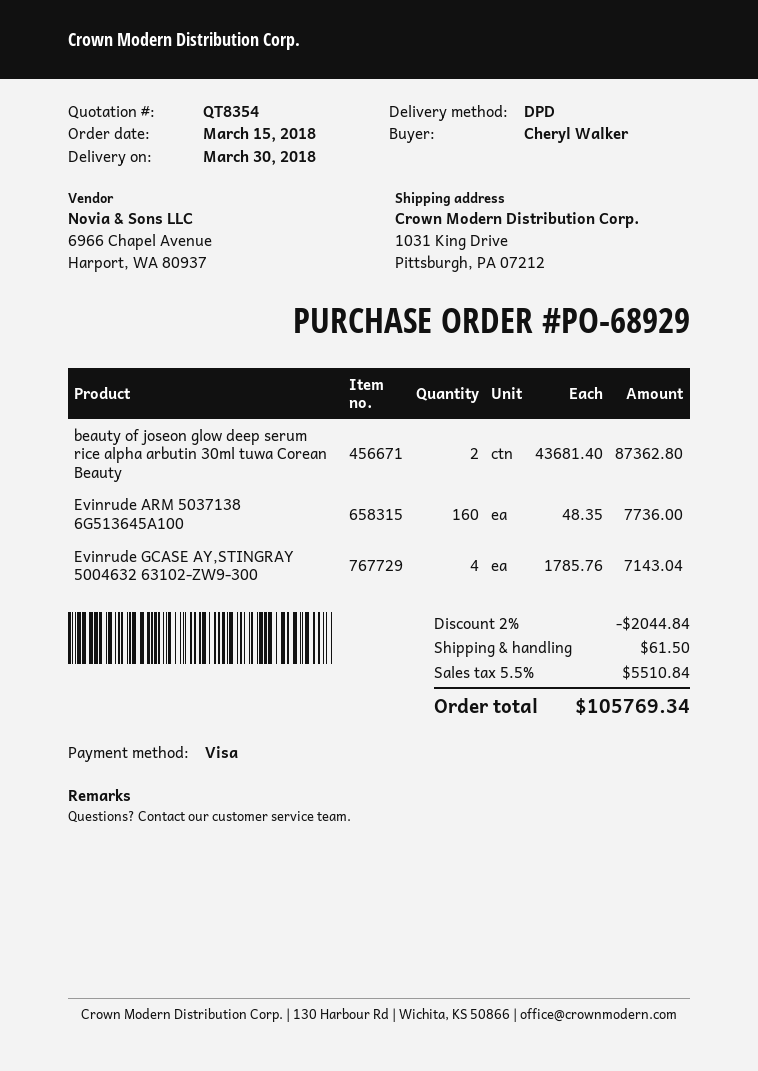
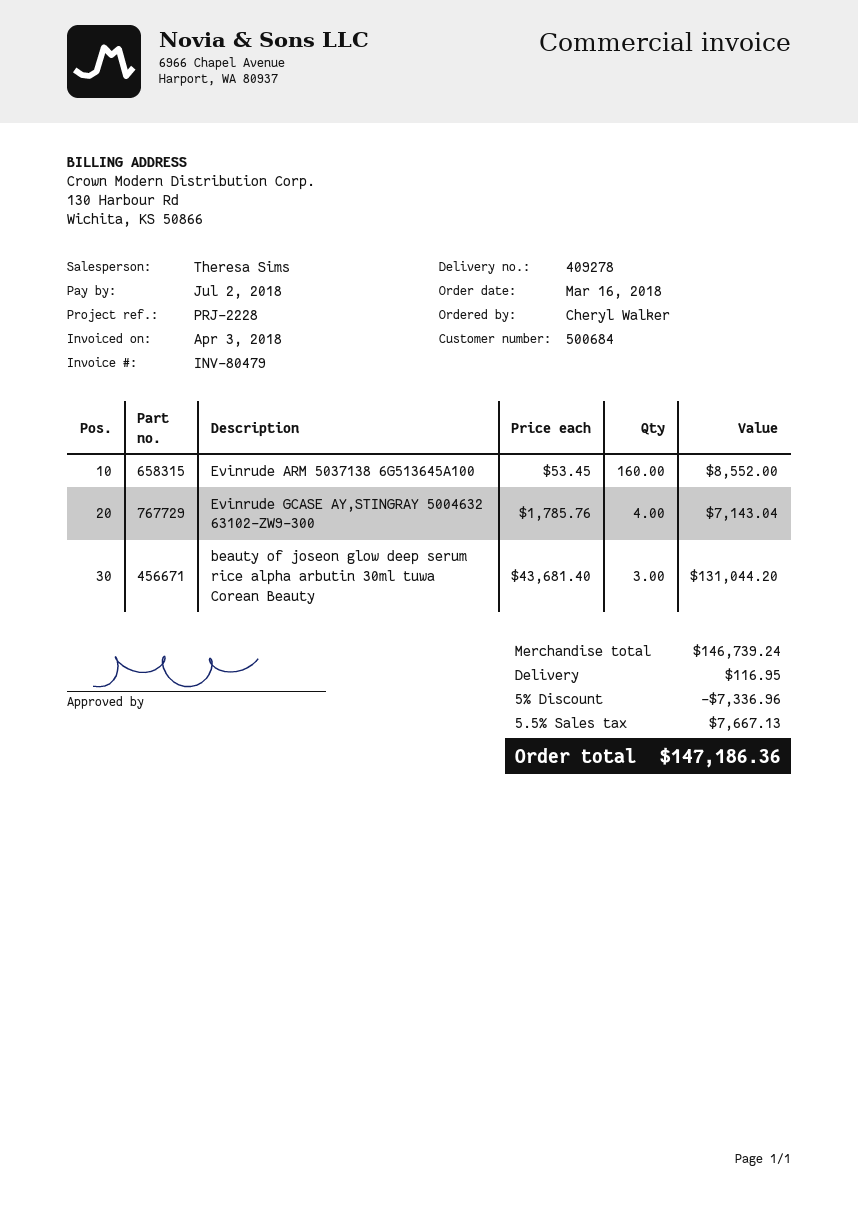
order date: 2018-03-15 -> 2018-03-16
beauty of joseon glow deep serum rice alpha arbutin 30ml tuwa Corean Beauty: 2 x 43681.40 = 87362.80 -> 3 x 43681.40 = 131044.20
Evinrude ARM 5037138 6G513645A100: 160 x 48.35 = 7736.00 -> 160 x 53.45 = 8552.00
discount: 2% = 2044.84 -> 5% = 7336.96
shipping: 61.50 -> 116.95
tax: 5.5% = 5510.84 -> 5.5% = 7667.13
total: 105769.34 -> 147186.36

